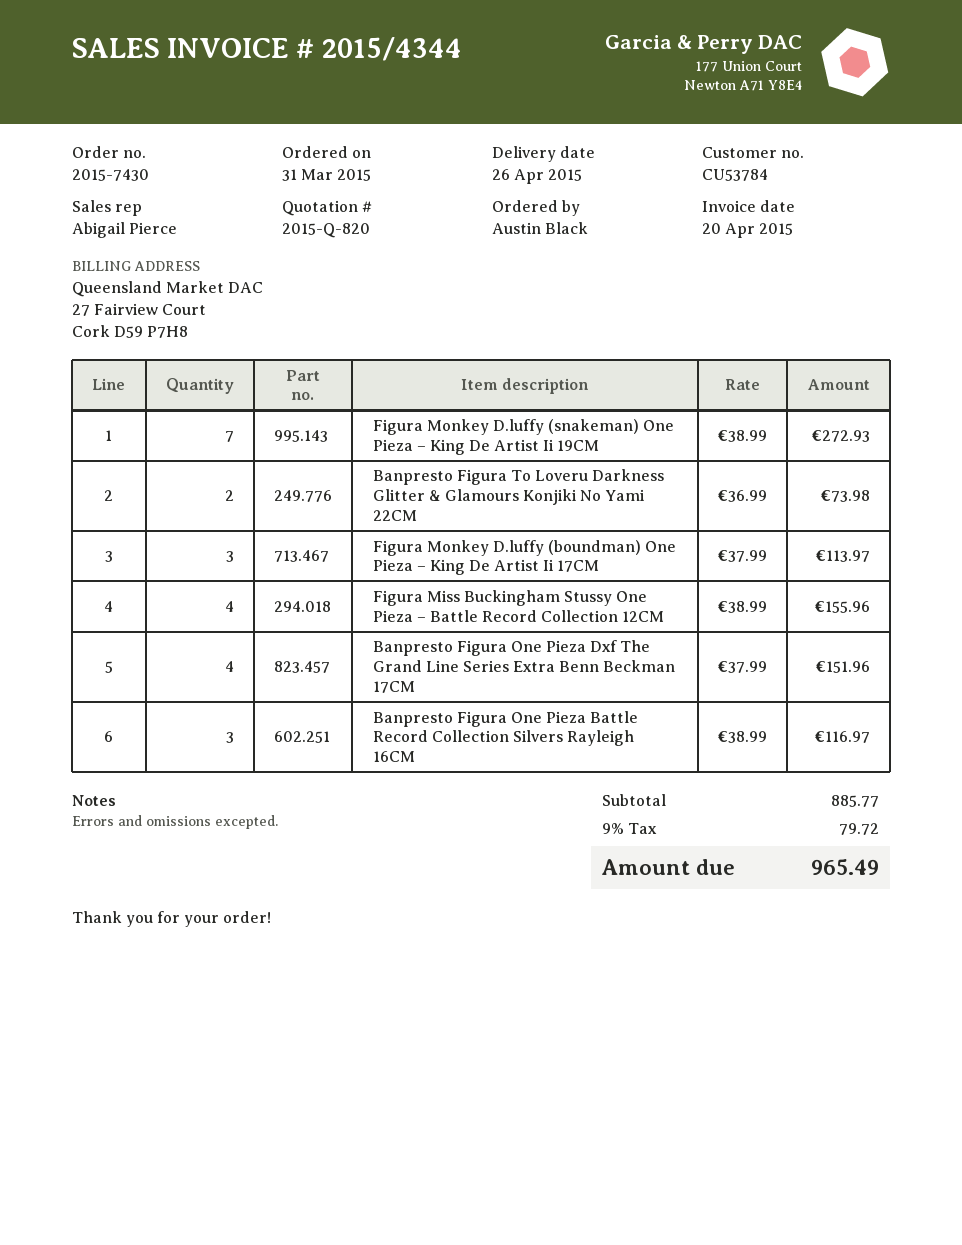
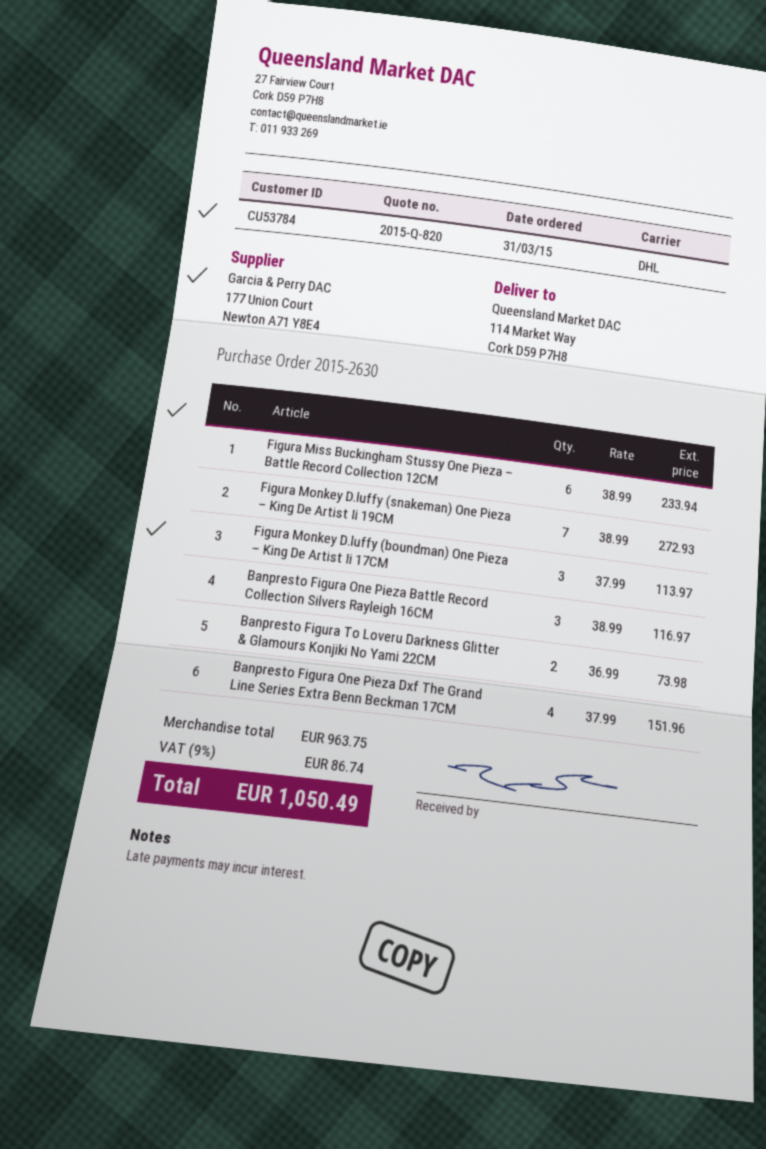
order number: 2015-7430 -> 2015-2630
Figura Miss Buckingham Stussy One Pieza – Battle Record Collection 12CM: 4 x 38.99 = 155.96 -> 6 x 38.99 = 233.94
subtotal: 885.77 -> 963.75
tax: 9% = 79.72 -> 9% = 86.74
total: 965.49 -> 1050.49

